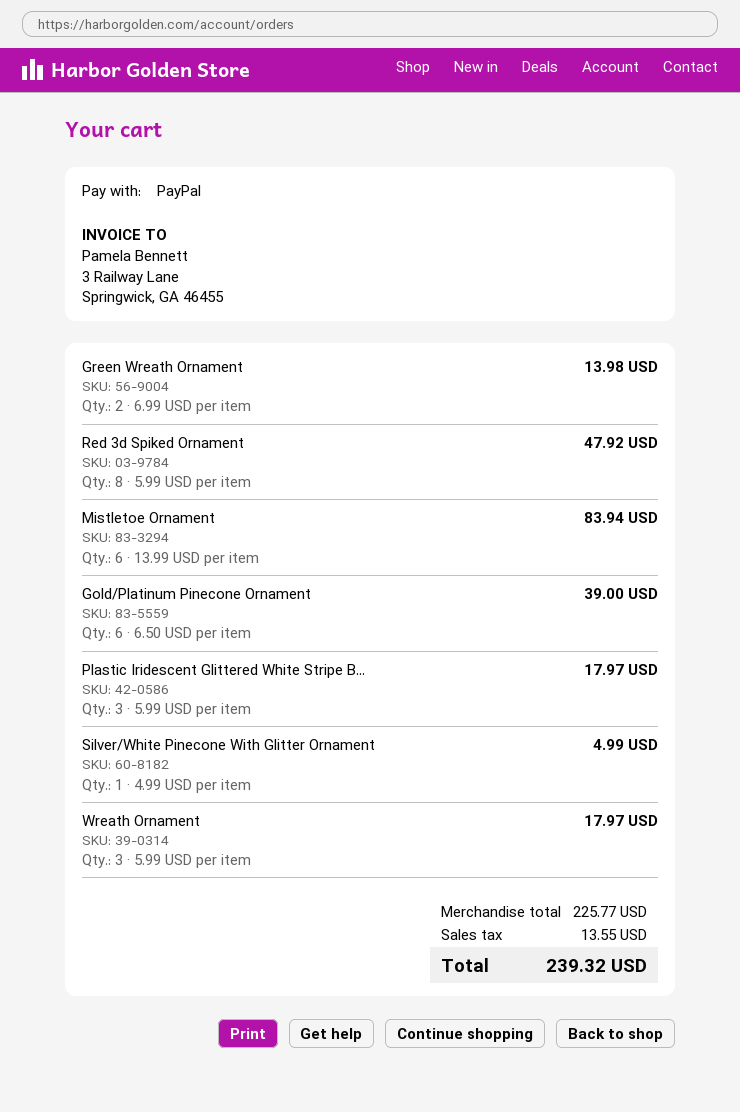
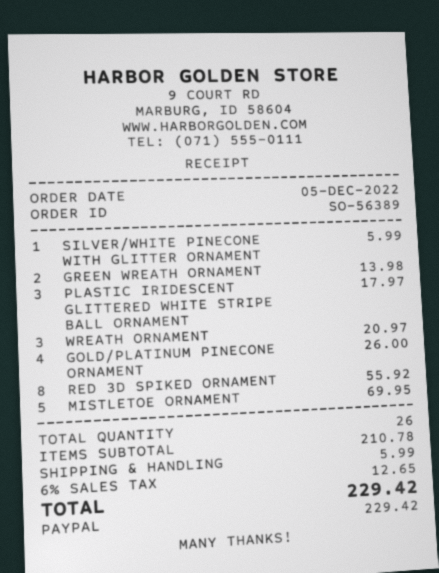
Red 3d Spiked Ornament: 8 for 47.92 -> 8 for 55.92
Mistletoe Ornament: 6 for 83.94 -> 5 for 69.95
Gold/Platinum Pinecone Ornament: 6 for 39.00 -> 4 for 26.00
Silver/White Pinecone With Glitter Ornament: 1 for 4.99 -> 1 for 5.99
Wreath Ornament: 3 for 17.97 -> 3 for 20.97
subtotal: 225.77 -> 210.78
shipping: none -> 5.99
tax: 13.55 -> 12.65
total: 239.32 -> 229.42

